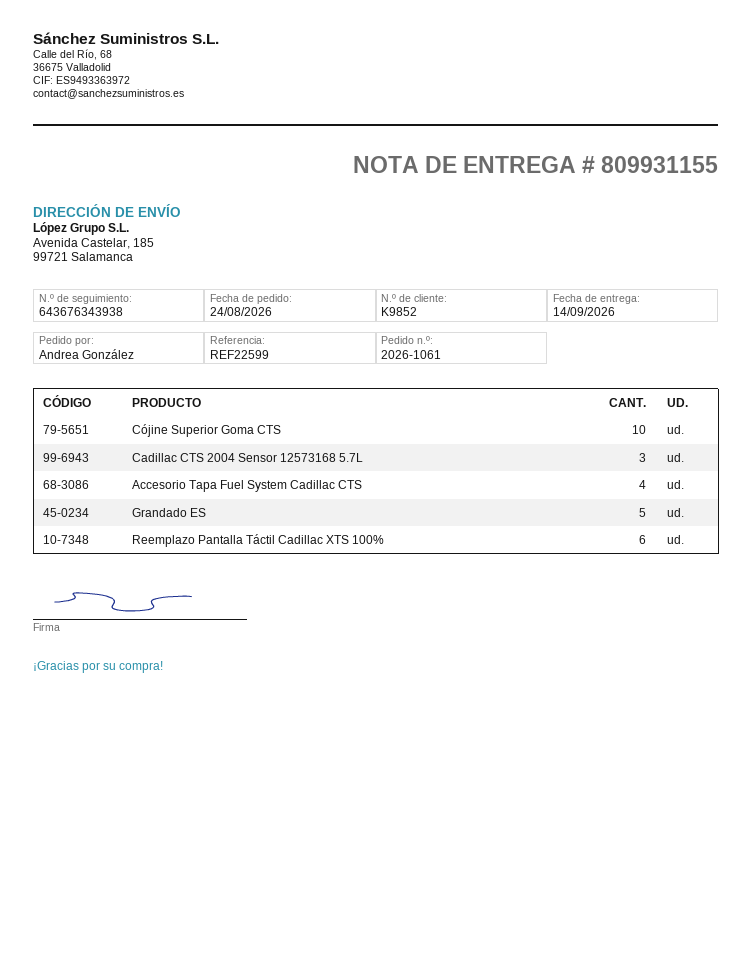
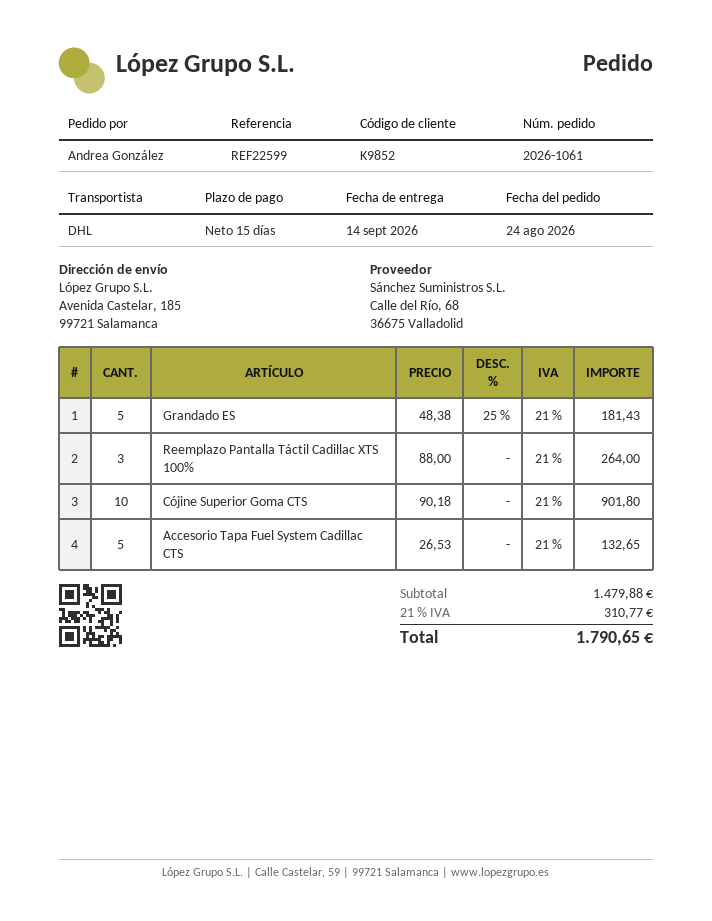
Cadillac CTS 2004 Sensor 12573168 5.7L: 3 -> none
Accesorio Tapa Fuel System Cadillac CTS: 4 -> 5
Reemplazo Pantalla Táctil Cadillac XTS 100%: 6 -> 3

